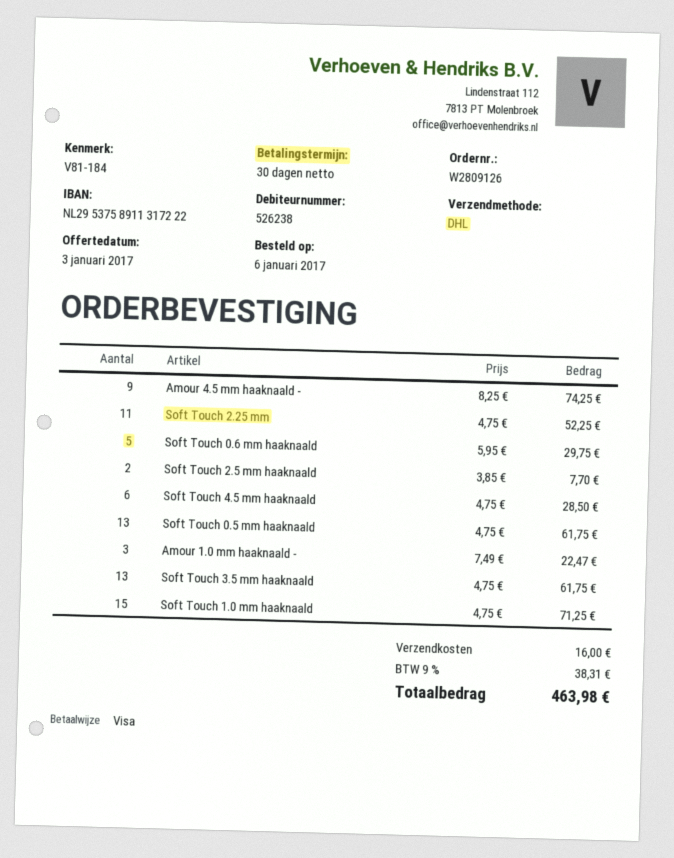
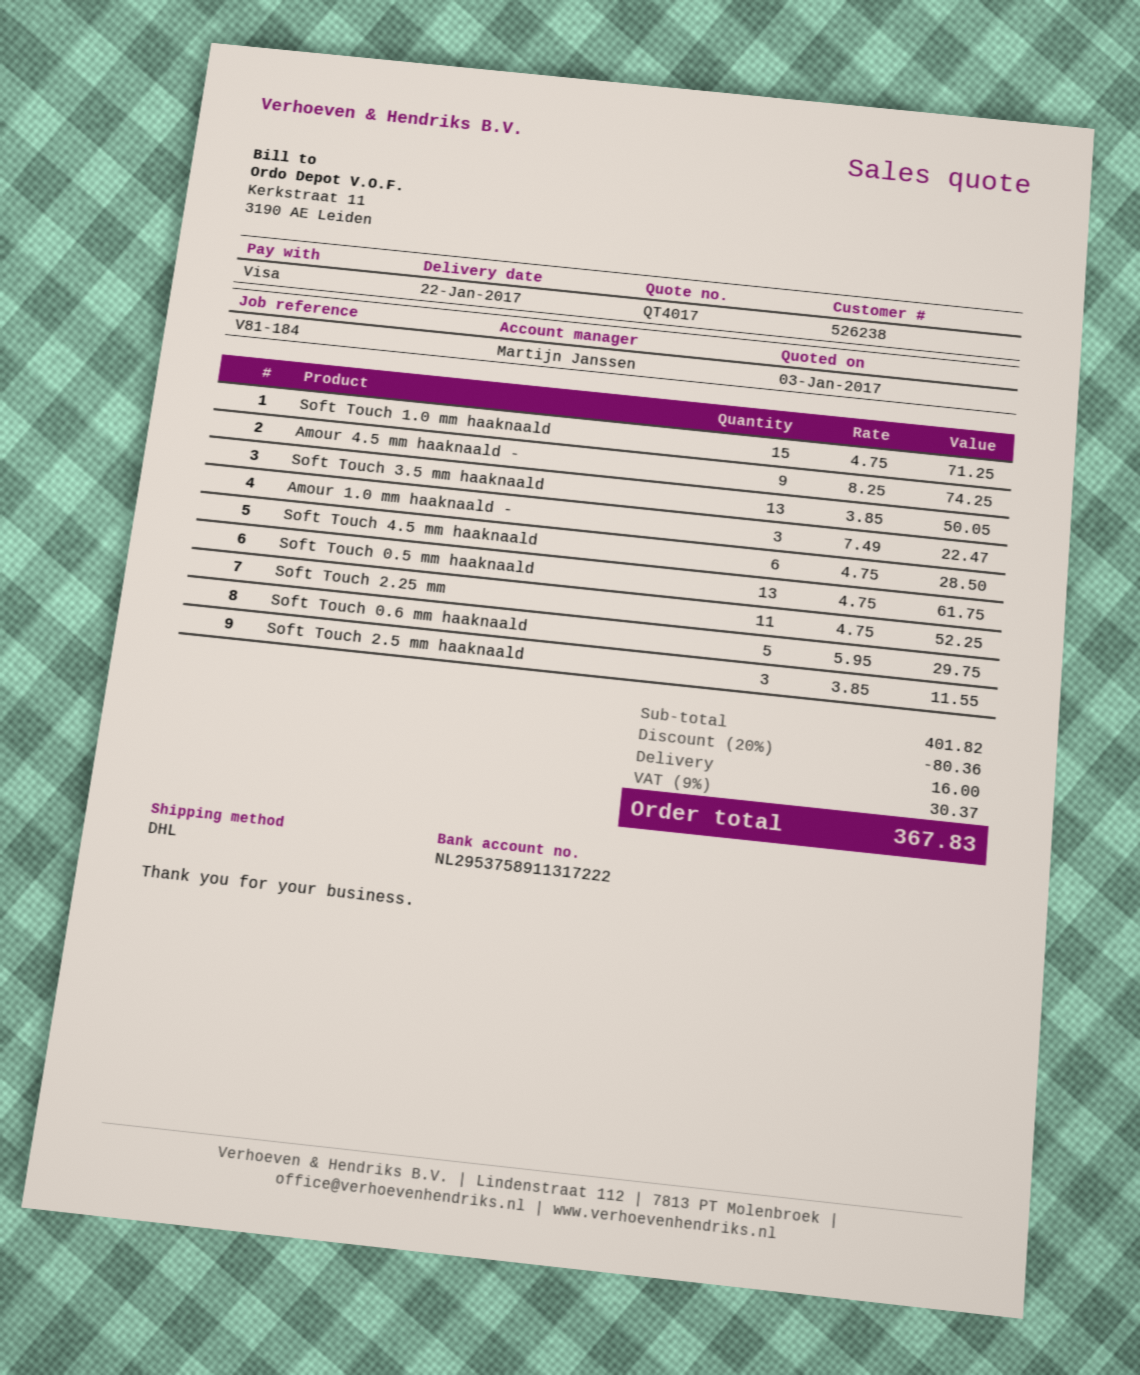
Soft Touch 2.5 mm haaknaald: 2 x 3.85 = 7.70 -> 3 x 3.85 = 11.55
Soft Touch 3.5 mm haaknaald: 13 x 4.75 = 61.75 -> 13 x 3.85 = 50.05
discount: none -> 20% = 80.36
tax: 9% = 38.31 -> 9% = 30.37
total: 463.98 -> 367.83

